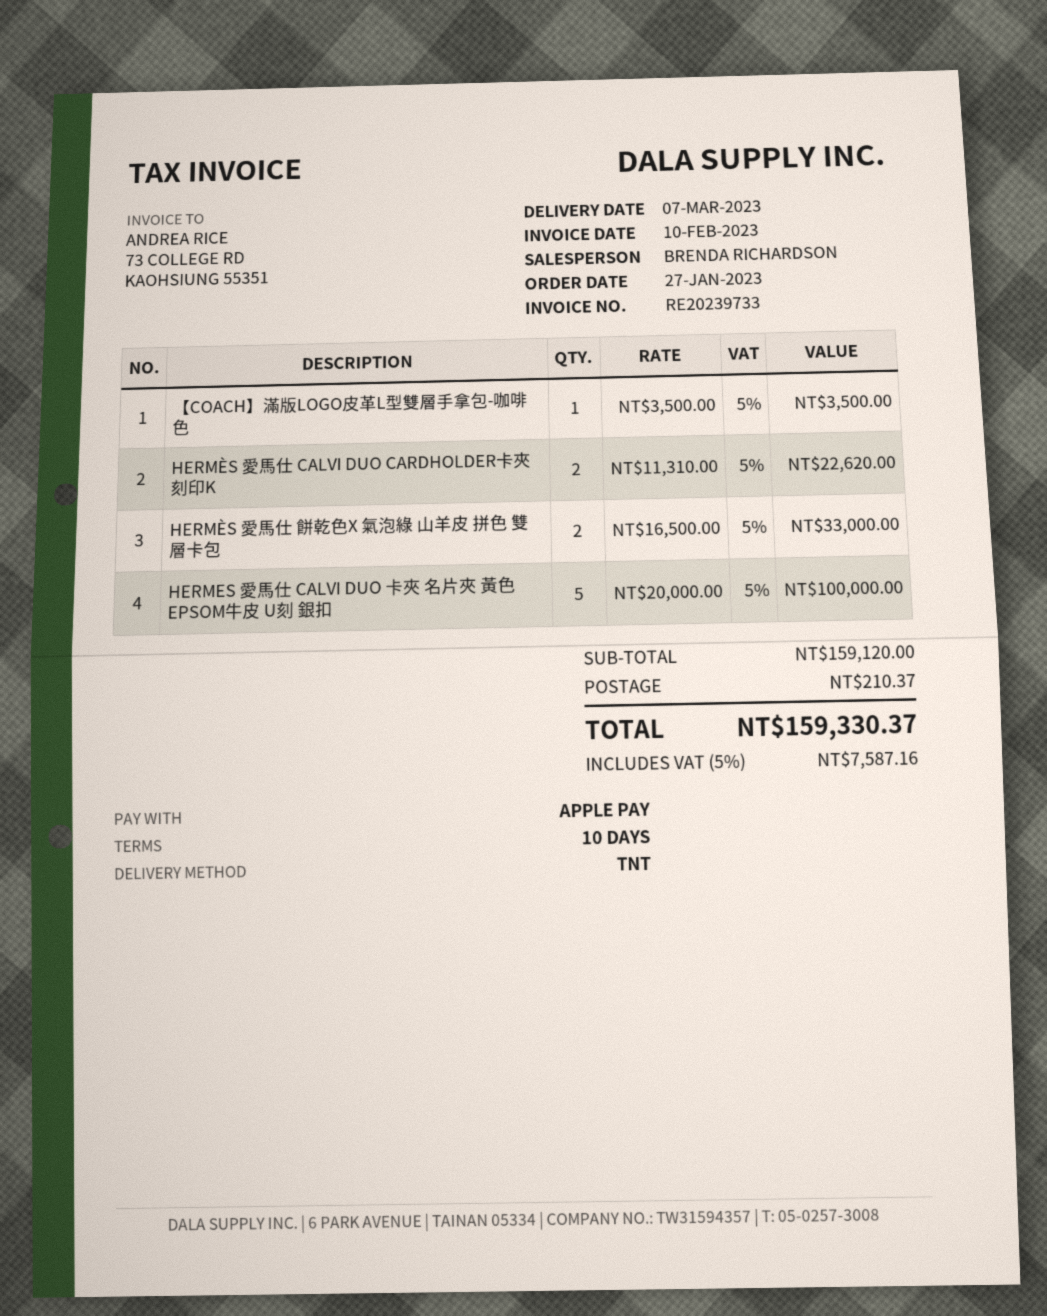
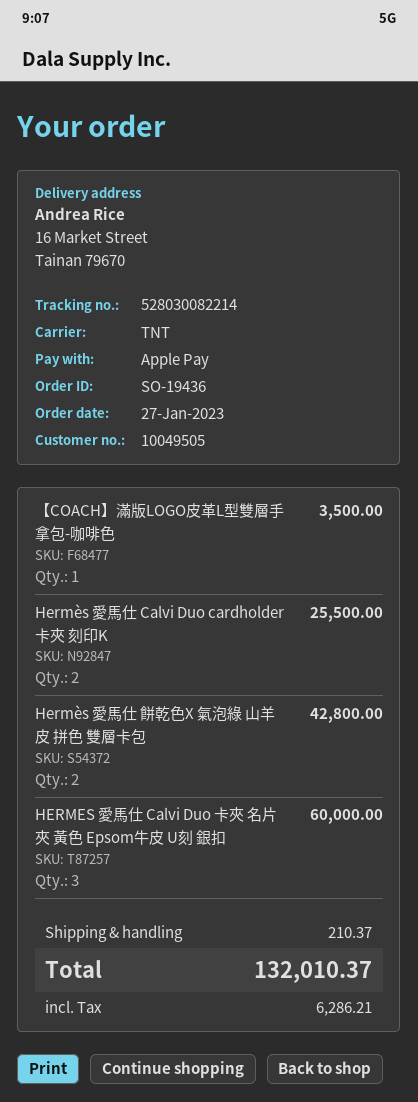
HERMÈS 愛馬仕 CALVI DUO CARDHOLDER卡夾 刻印K: 2 for 22620.00 -> 2 for 25500.00
HERMÈS 愛馬仕 餅乾色X 氣泡綠 山羊皮 拼色 雙層卡包: 2 for 33000.00 -> 2 for 42800.00
HERMES 愛馬仕 CALVI DUO 卡夾 名片夾 黃色 EPSOM牛皮 U刻 銀扣: 5 for 100000.00 -> 3 for 60000.00
tax: 7587.16 -> 6286.21
total: 159330.37 -> 132010.37

